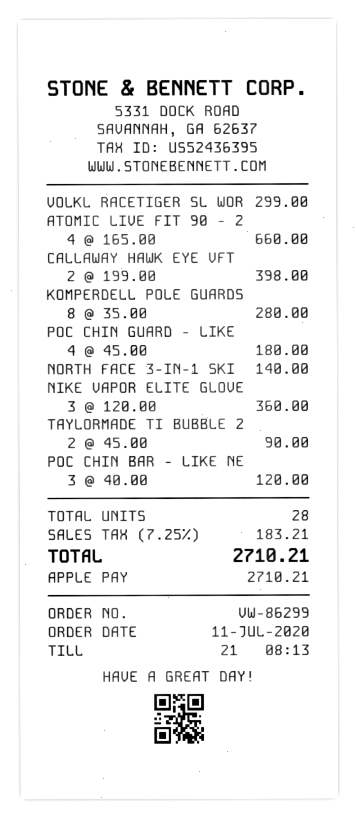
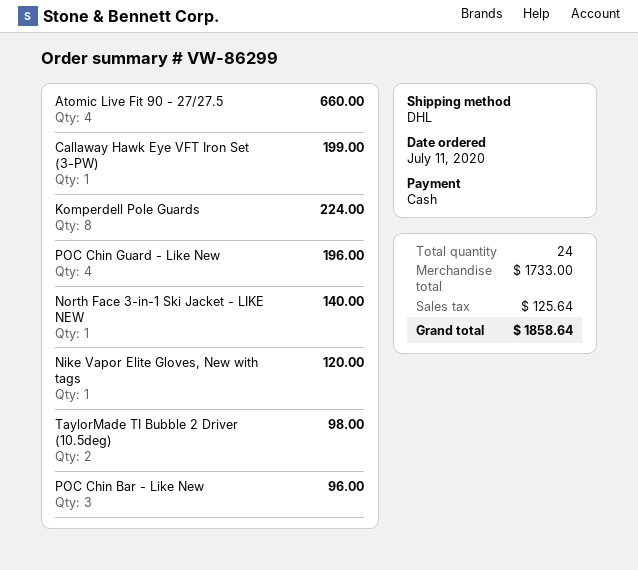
payment method: Apple Pay -> cash
VOLKL RACETIGER SL WOR: 1 for 299.00 -> none
CALLAWAY HAWK EYE VFT: 2 for 398.00 -> 1 for 199.00
KOMPERDELL POLE GUARDS: 8 for 280.00 -> 8 for 224.00
POC CHIN GUARD - LIKE: 4 for 180.00 -> 4 for 196.00
NIKE VAPOR ELITE GLOVE: 3 for 360.00 -> 1 for 120.00
TAYLORMADE TI BUBBLE 2: 2 for 90.00 -> 2 for 98.00
POC CHIN BAR - LIKE NE: 3 for 120.00 -> 3 for 96.00
total quantity: 28 -> 24
tax: 183.21 -> 125.64
total: 2710.21 -> 1858.64

